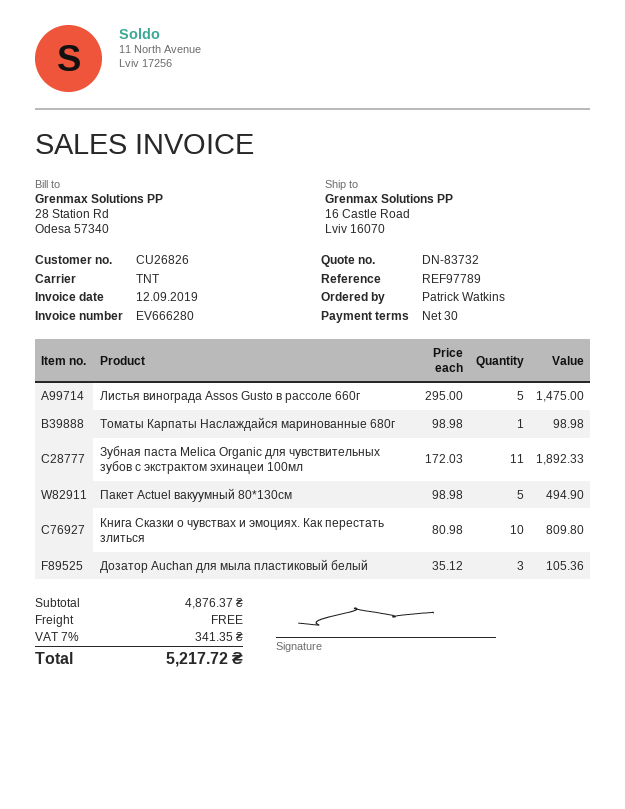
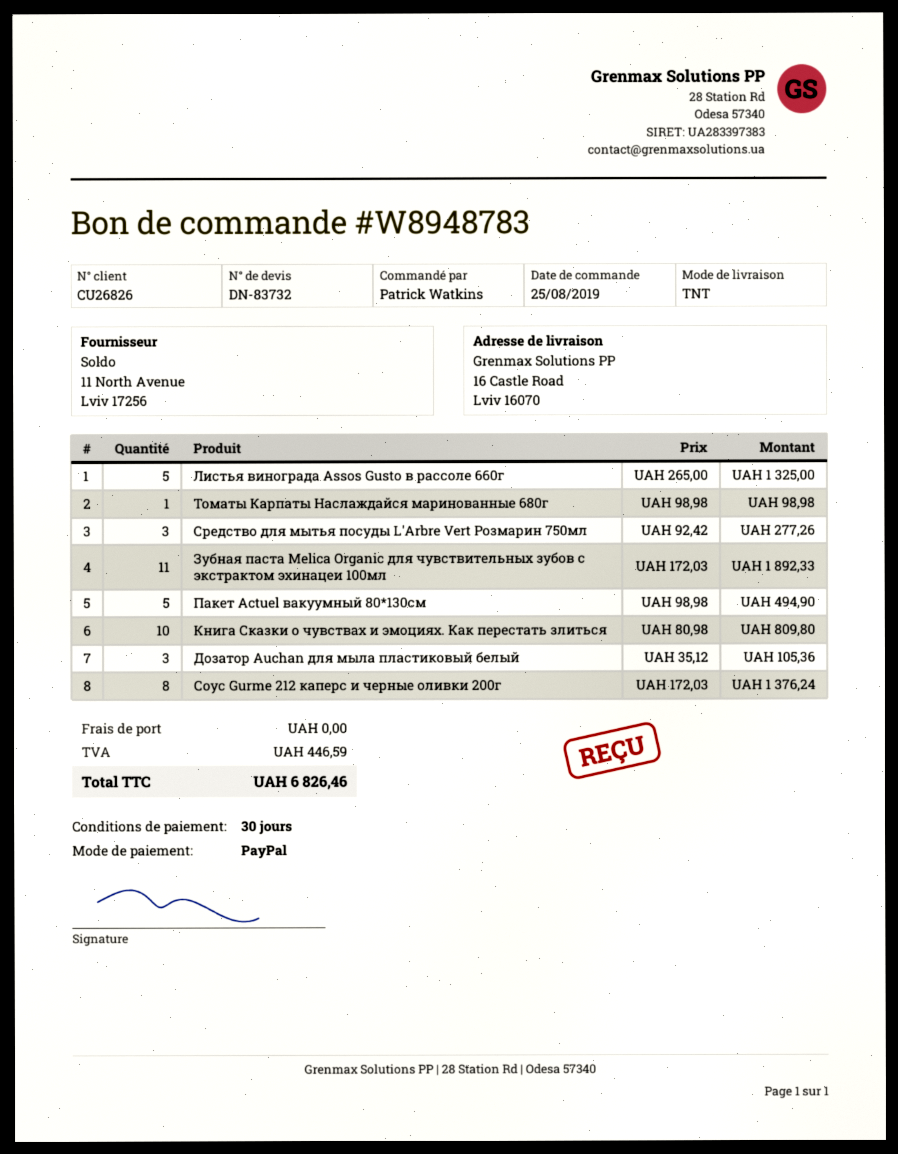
Листья винограда Assos Gusto в рассоле 660г: 5 x 295.00 = 1475.00 -> 5 x 265.00 = 1325.00
Средство для мытья посуды L'Arbre Vert Розмарин 750мл: none -> 3 x 92.42 = 277.26
Соус Gurme 212 каперс и черные оливки 200г: none -> 8 x 172.03 = 1376.24
tax: 341.35 -> 446.59
total: 5217.72 -> 6826.46

